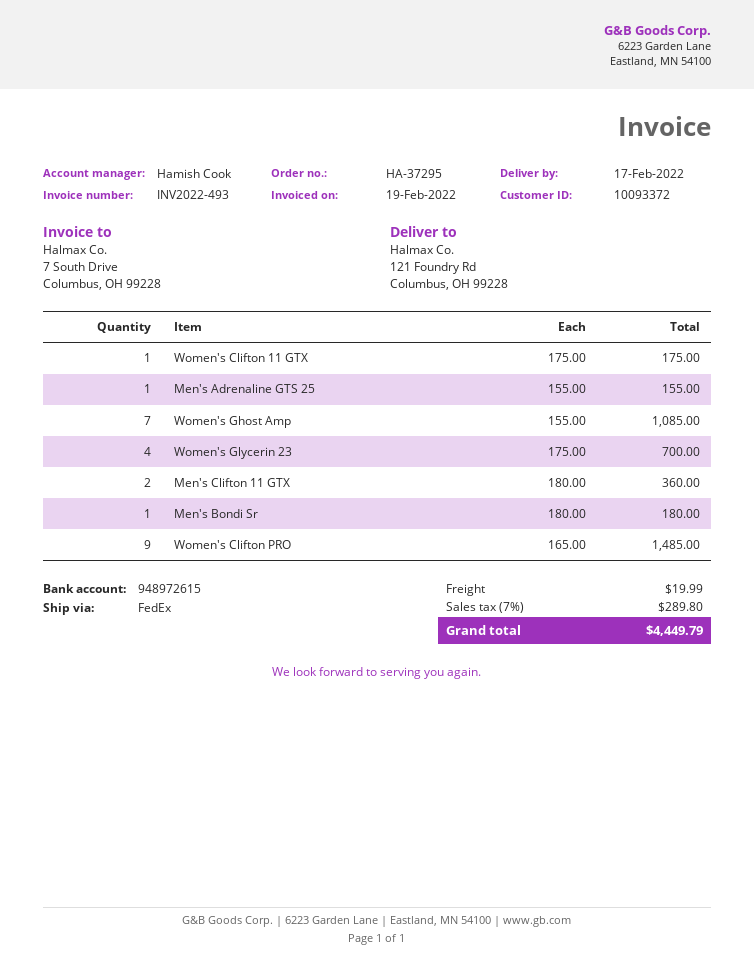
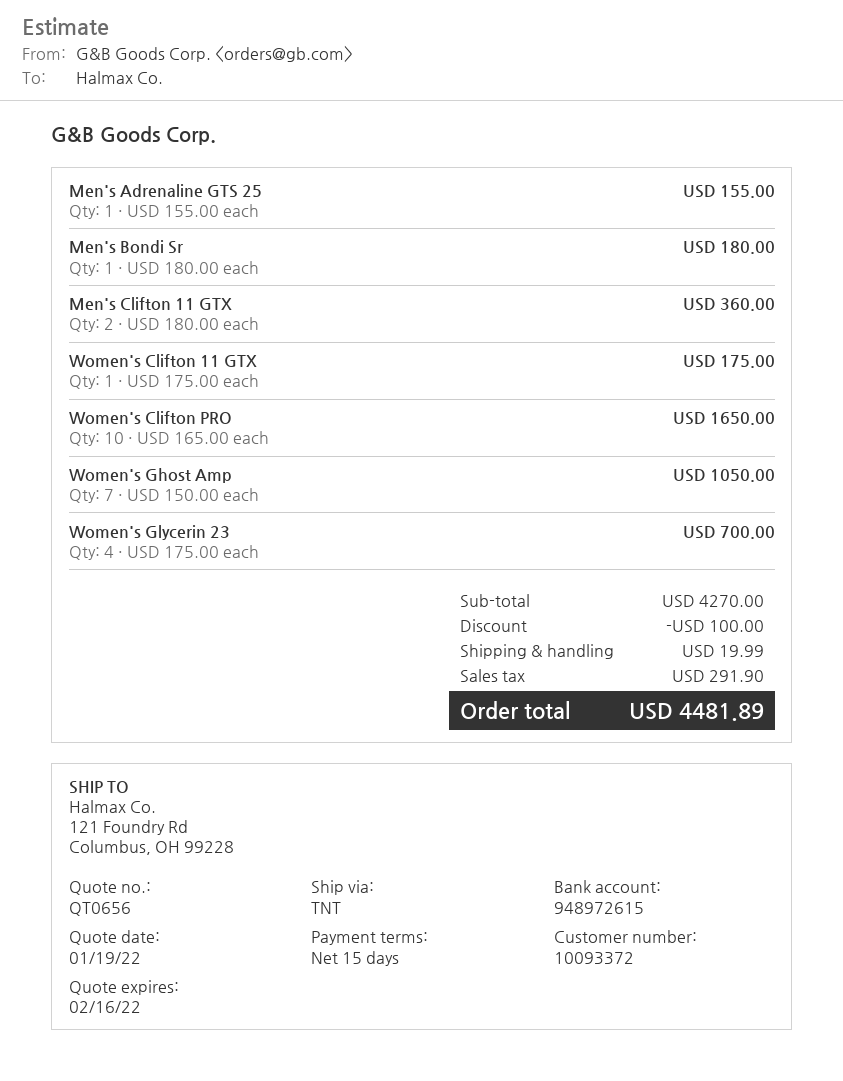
shipping method: FedEx -> TNT
Women's Ghost Amp: 7 x 155.00 = 1085.00 -> 7 x 150.00 = 1050.00
Women's Clifton PRO: 9 x 165.00 = 1485.00 -> 10 x 165.00 = 1650.00
discount: none -> 100.00
tax: 289.80 -> 291.90
total: 4449.79 -> 4481.89

